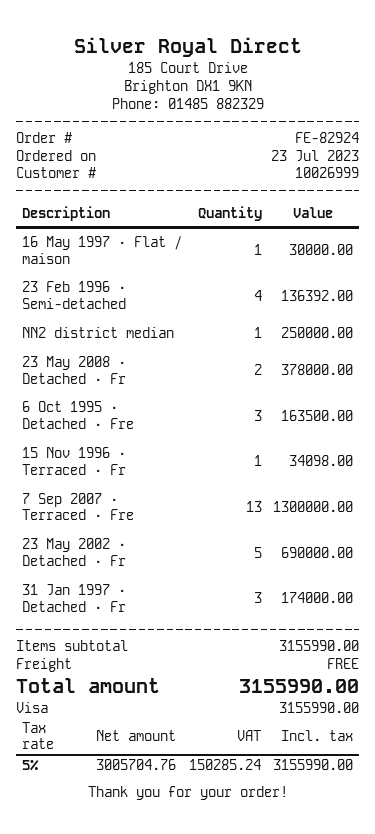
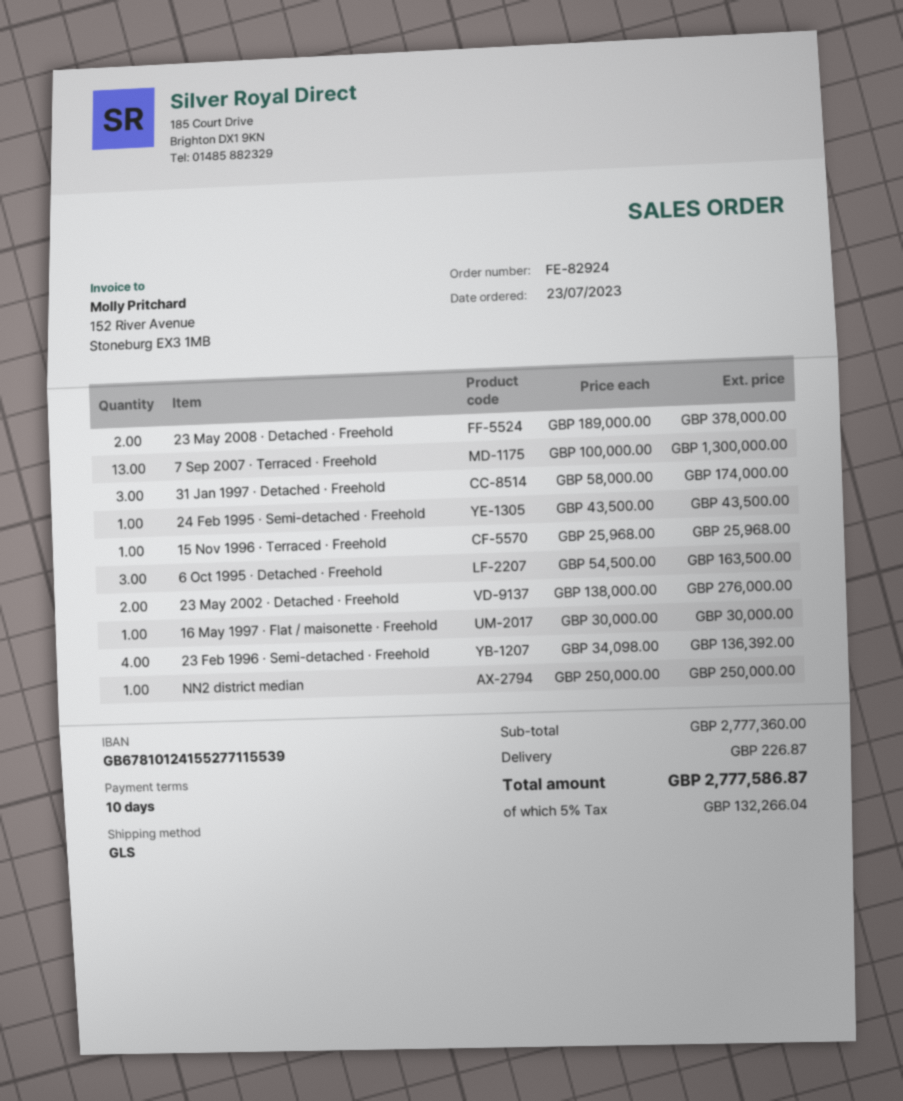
15 Nov 1996 · Terraced · Fr: 1 for 34098.00 -> 1 for 25968.00
23 May 2002 · Detached · Fr: 5 for 690000.00 -> 2 for 276000.00
24 Feb 1995 · Semi-detached · Freehold: none -> 1 for 43500.00
subtotal: 3155990.00 -> 2777360.00
shipping: 0.00 -> 226.87
tax: 5% = 150285.24 -> 5% = 132266.04
total: 3155990.00 -> 2777586.87

